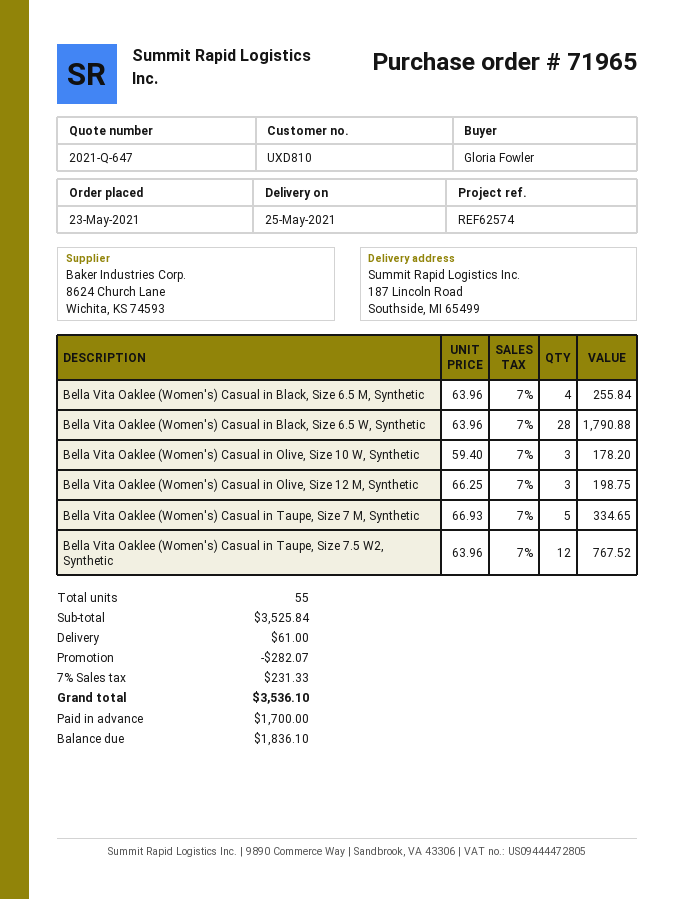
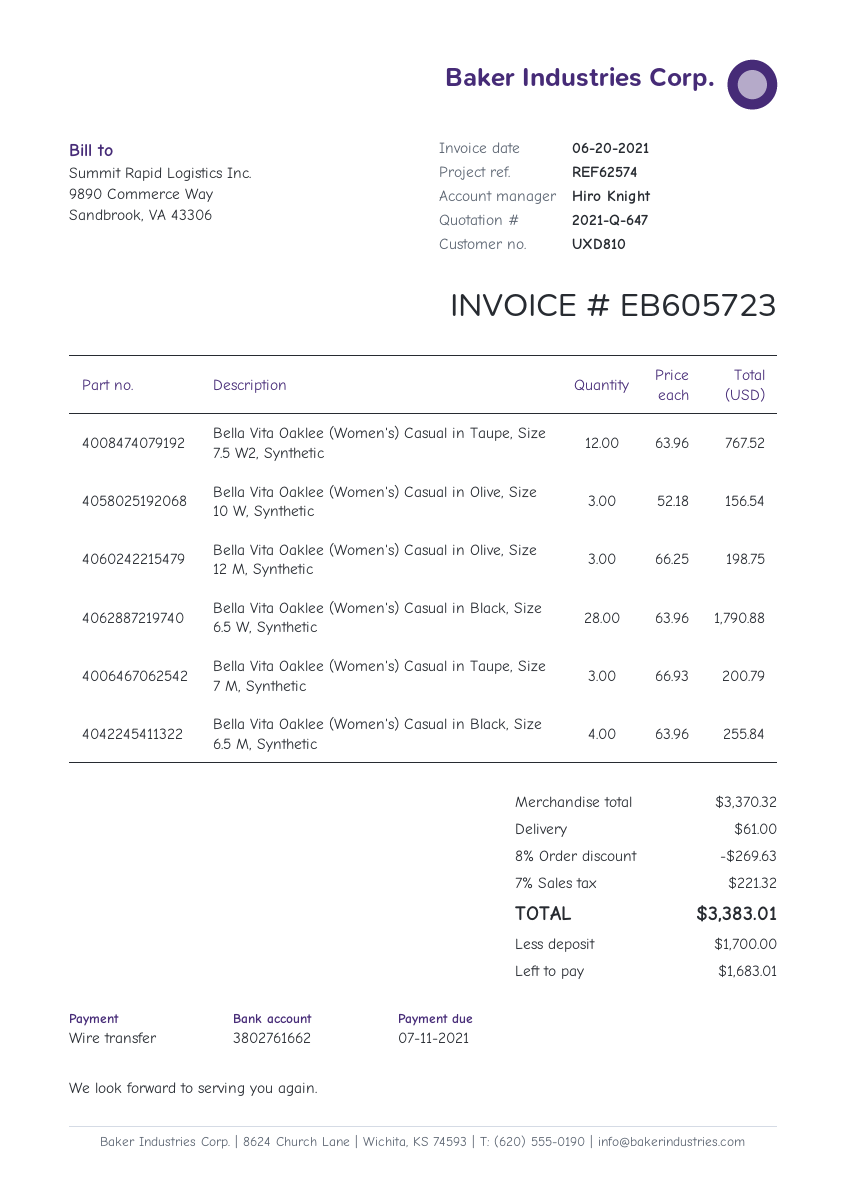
Bella Vita Oaklee (Women's) Casual in Olive, Size 10 W, Synthetic: 3 x 59.40 = 178.20 -> 3 x 52.18 = 156.54
Bella Vita Oaklee (Women's) Casual in Taupe, Size 7 M, Synthetic: 5 x 66.93 = 334.65 -> 3 x 66.93 = 200.79
subtotal: 3525.84 -> 3370.32
discount: 282.07 -> 269.63
tax: 7% = 231.33 -> 7% = 221.32
total: 3536.10 -> 3383.01
balance: 1836.10 -> 1683.01

